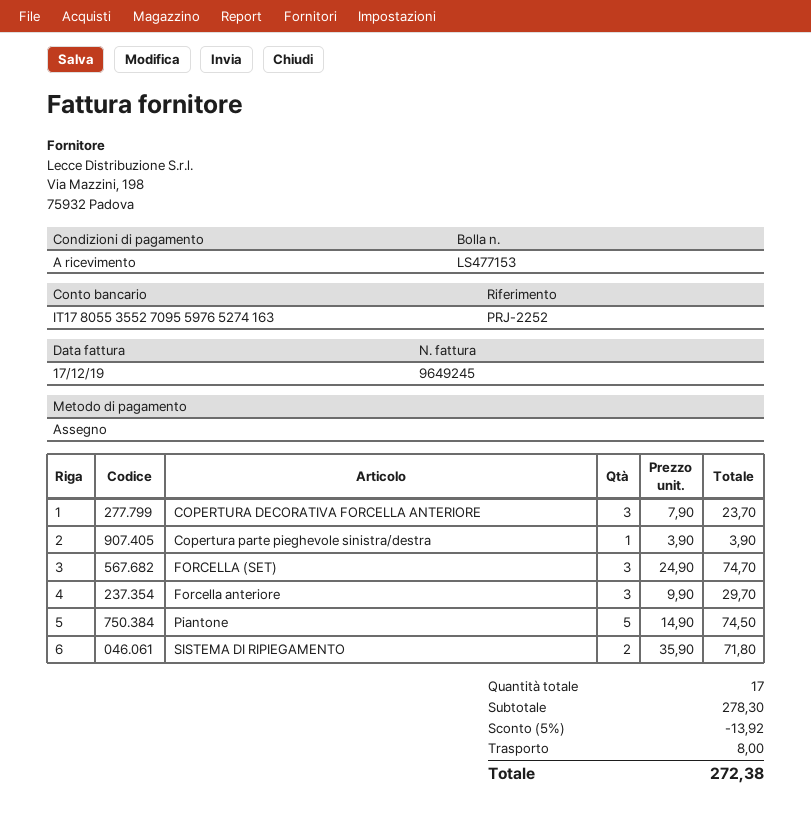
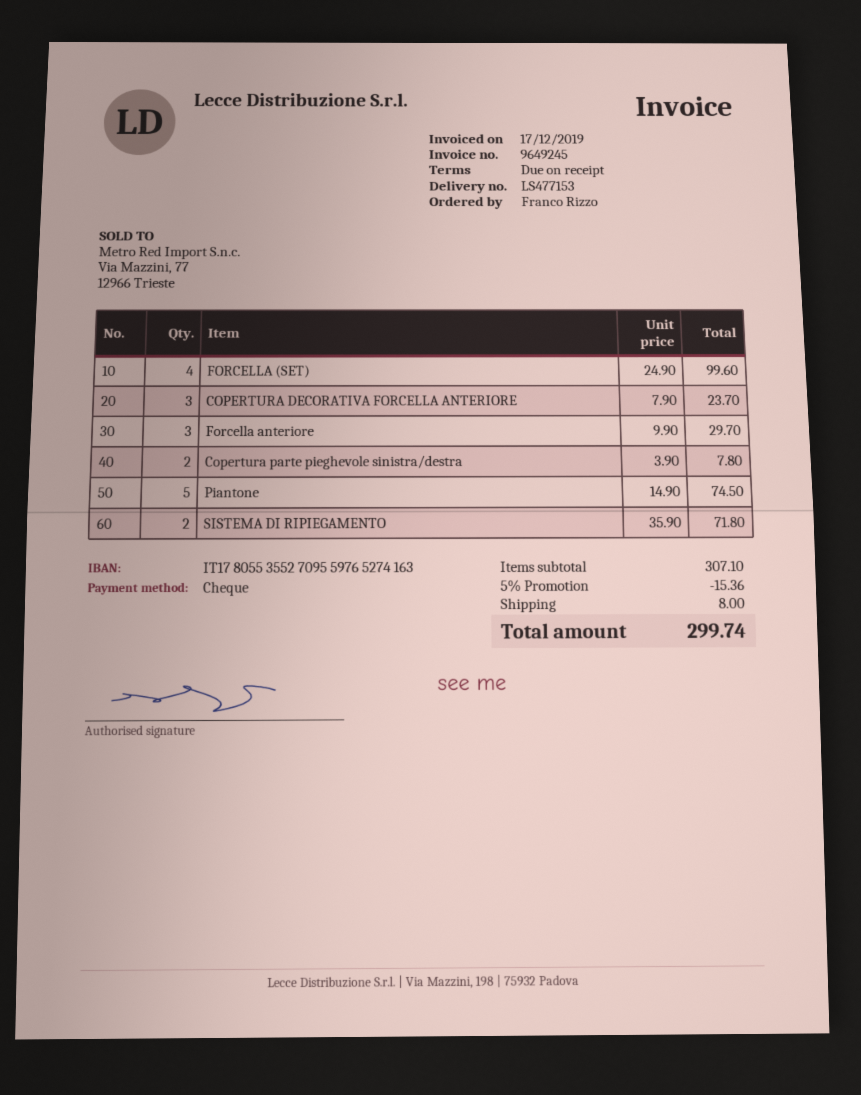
Copertura parte pieghevole sinistra/destra: 1 x 3.90 = 3.90 -> 2 x 3.90 = 7.80
FORCELLA (SET): 3 x 24.90 = 74.70 -> 4 x 24.90 = 99.60
subtotal: 278.30 -> 307.10
discount: 5% = 13.92 -> 5% = 15.36
total: 272.38 -> 299.74

